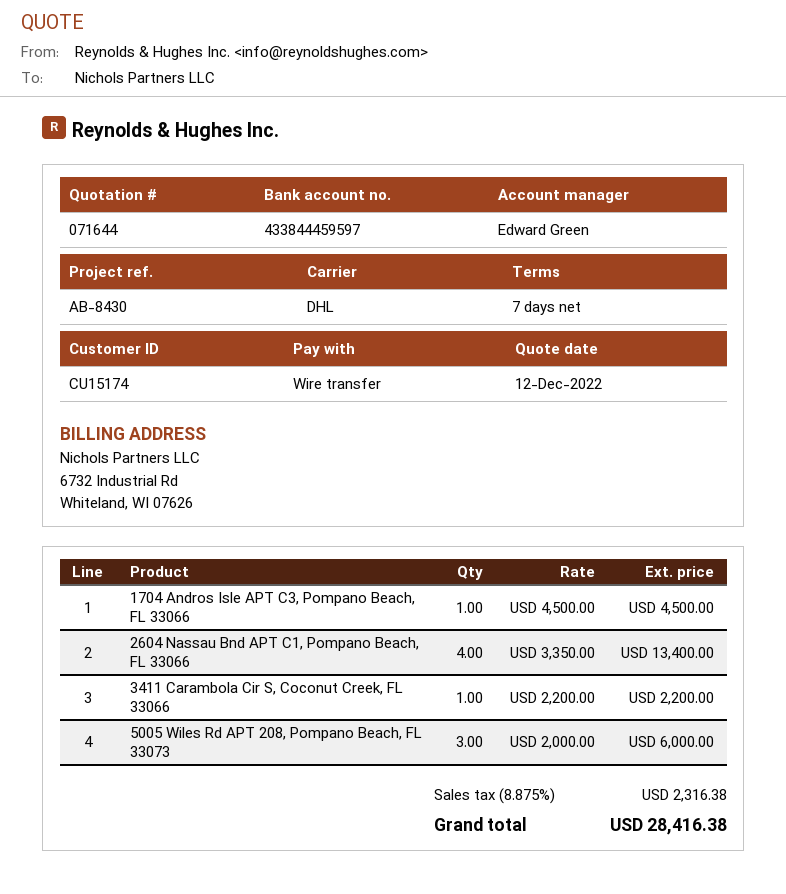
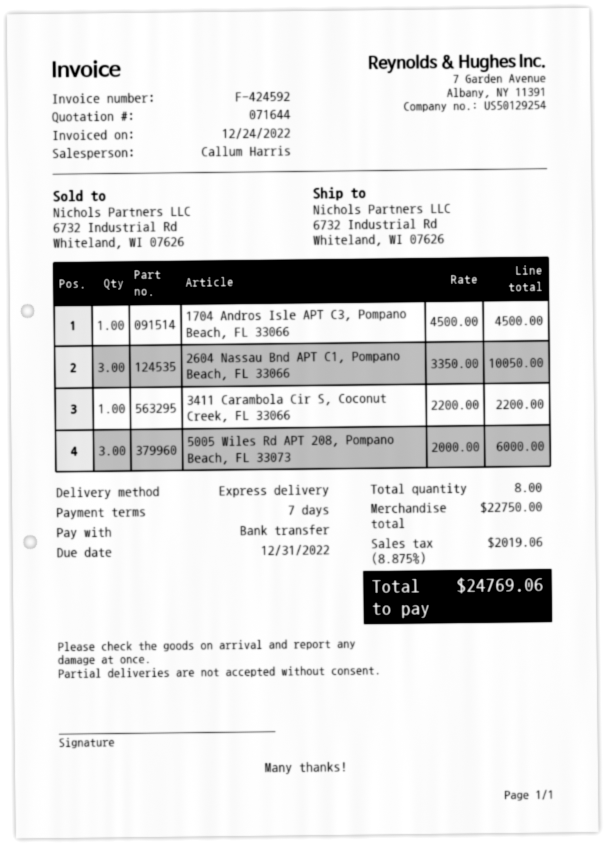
sales rep: Edward Green -> Callum Harris
shipping method: DHL -> express
2604 Nassau Bnd APT C1, Pompano Beach, FL 33066: 4 x 3350.00 = 13400.00 -> 3 x 3350.00 = 10050.00
tax: 8.875% = 2316.38 -> 8.875% = 2019.06
total: 28416.38 -> 24769.06

